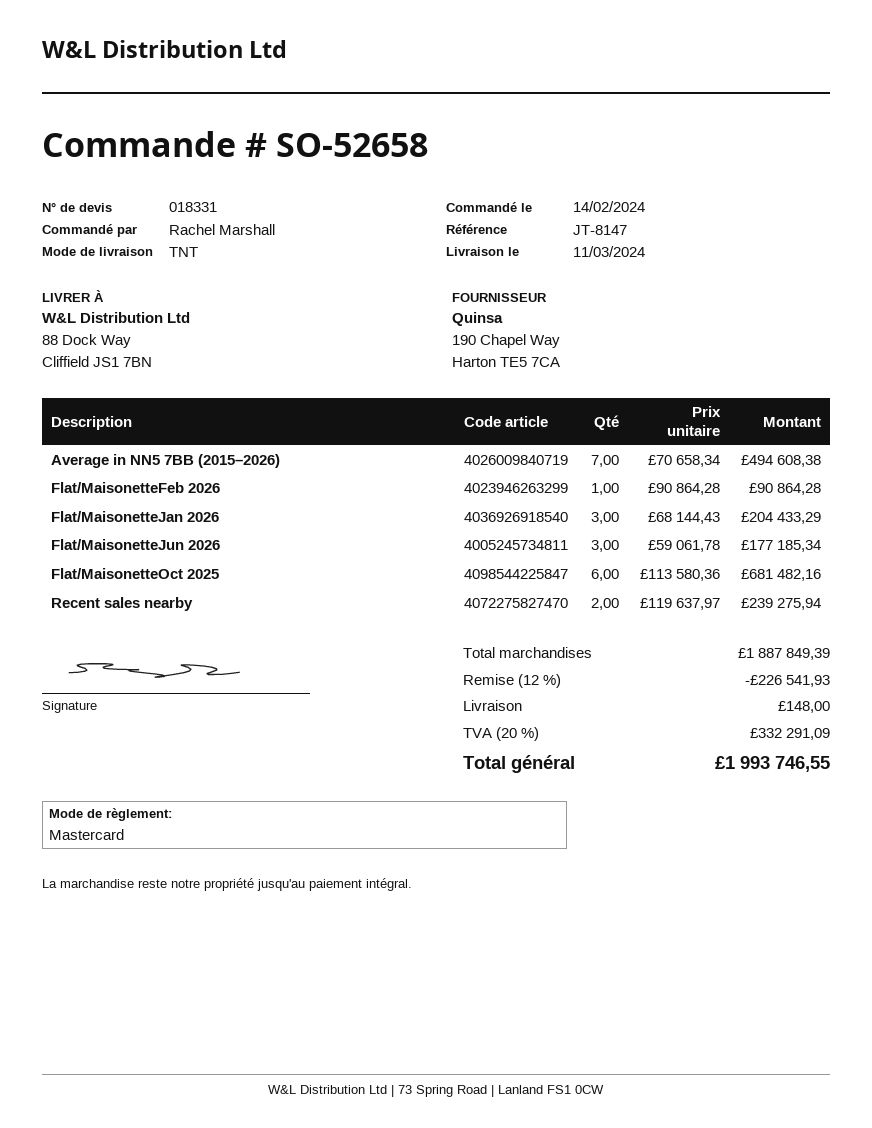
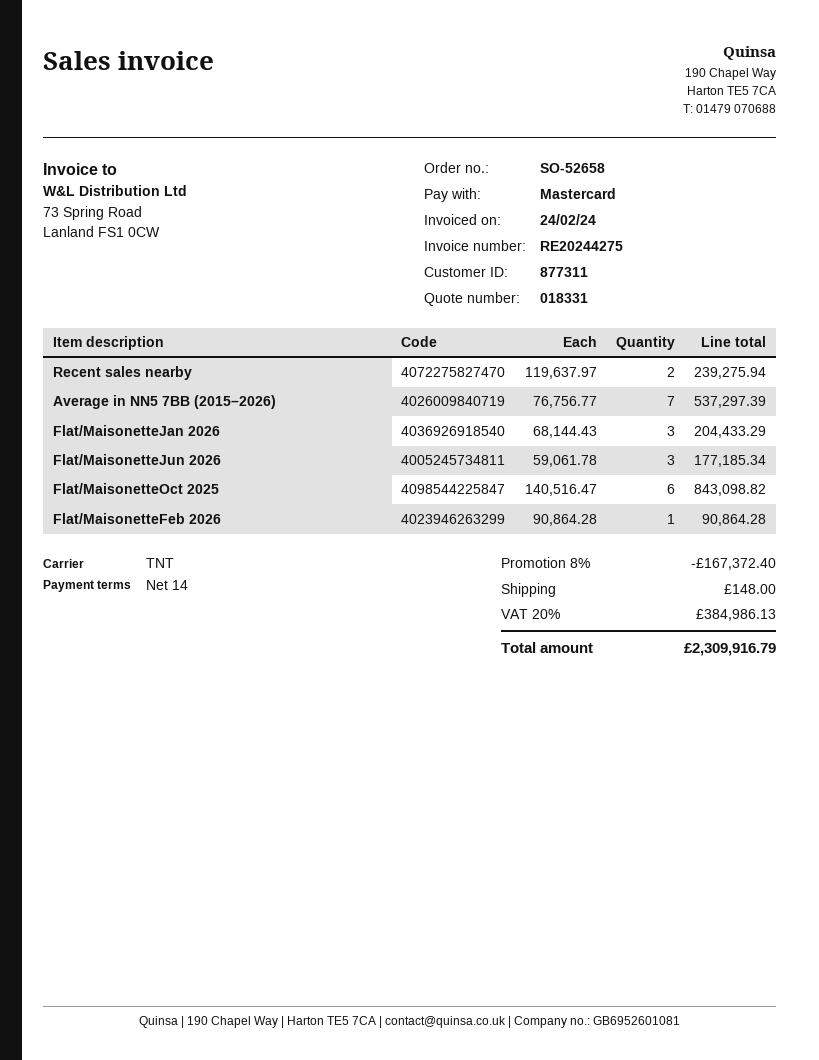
Average in NN5 7BB (2015–2026): 7 x 70658.34 = 494608.38 -> 7 x 76756.77 = 537297.39
Flat/MaisonetteOct 2025: 6 x 113580.36 = 681482.16 -> 6 x 140516.47 = 843098.82
discount: 12% = 226541.93 -> 8% = 167372.40
tax: 20% = 332291.09 -> 20% = 384986.13
total: 1993746.55 -> 2309916.79

